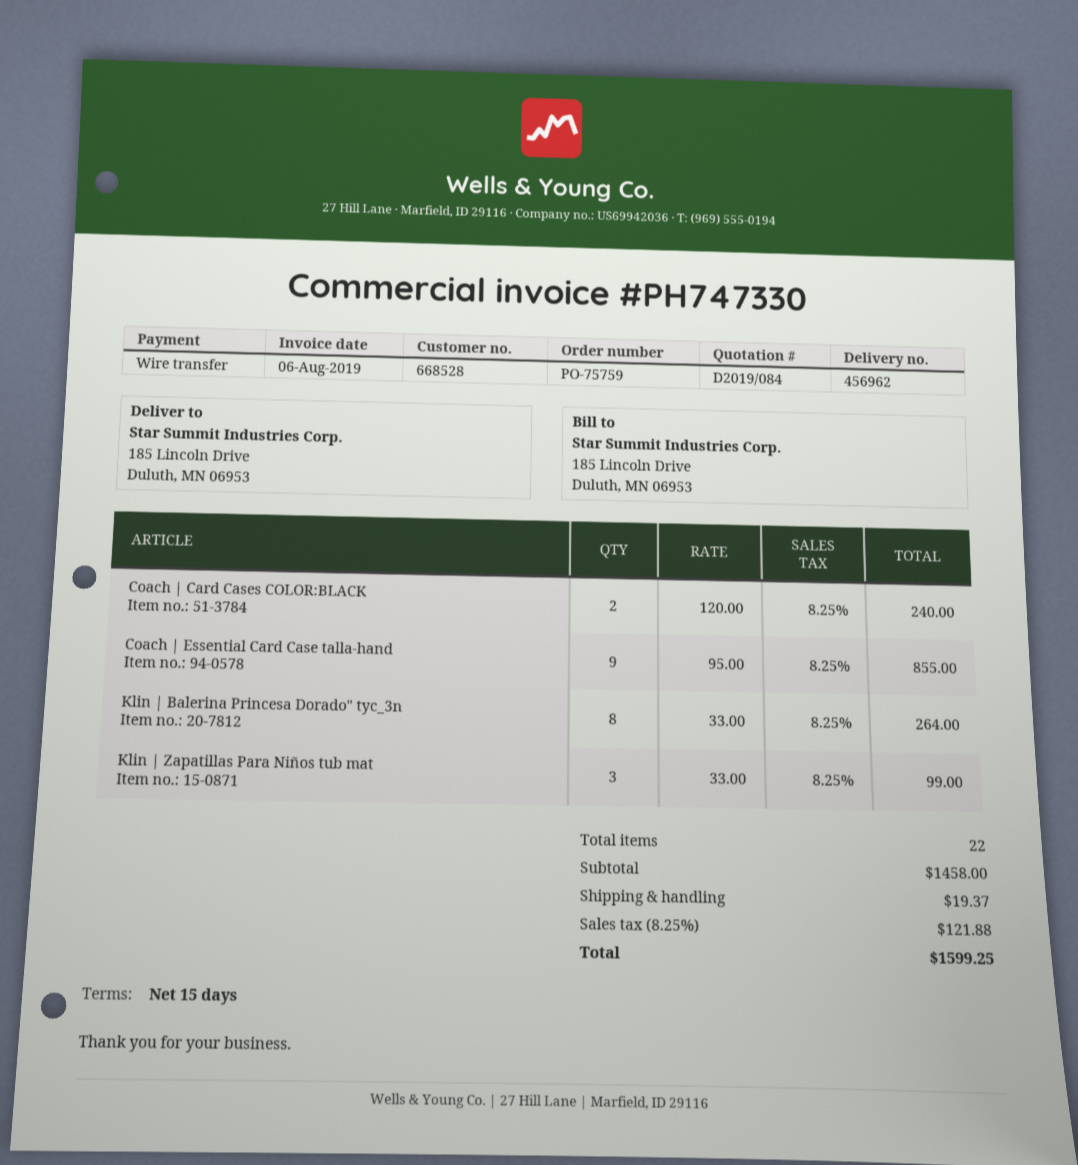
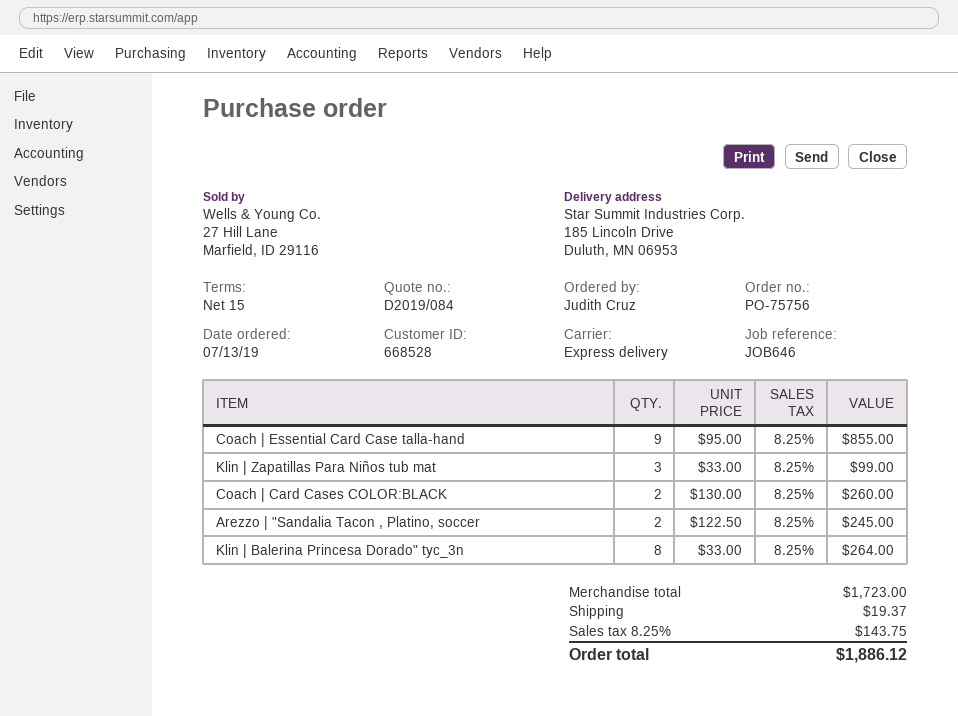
order number: PO-75759 -> PO-75756
Coach | Card Cases COLOR:BLACK: 2 x 120.00 = 240.00 -> 2 x 130.00 = 260.00
Arezzo | "Sandalia Tacon , Platino, soccer: none -> 2 x 122.50 = 245.00
subtotal: 1458.00 -> 1723.00
tax: 8.25% = 121.88 -> 8.25% = 143.75
total: 1599.25 -> 1886.12

